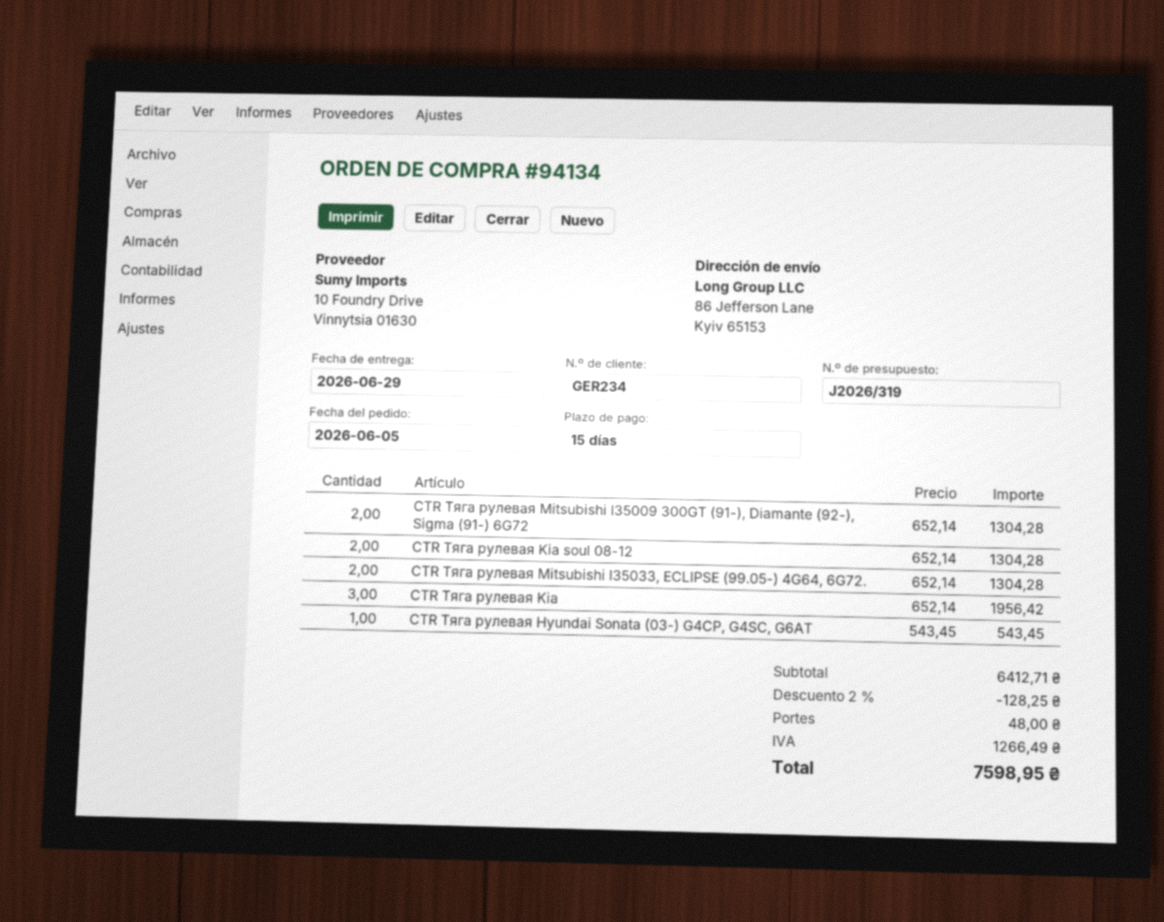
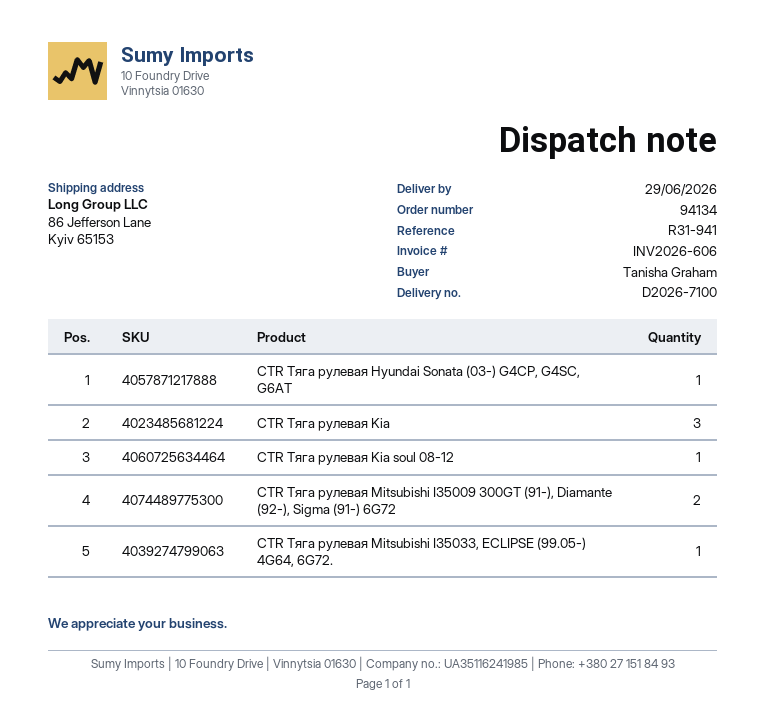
CTR Тяга рулевая Kia soul 08-12: 2 -> 1
CTR Тяга рулевая Mitsubishi I35033, ECLIPSE (99.05-) 4G64, 6G72.: 2 -> 1

